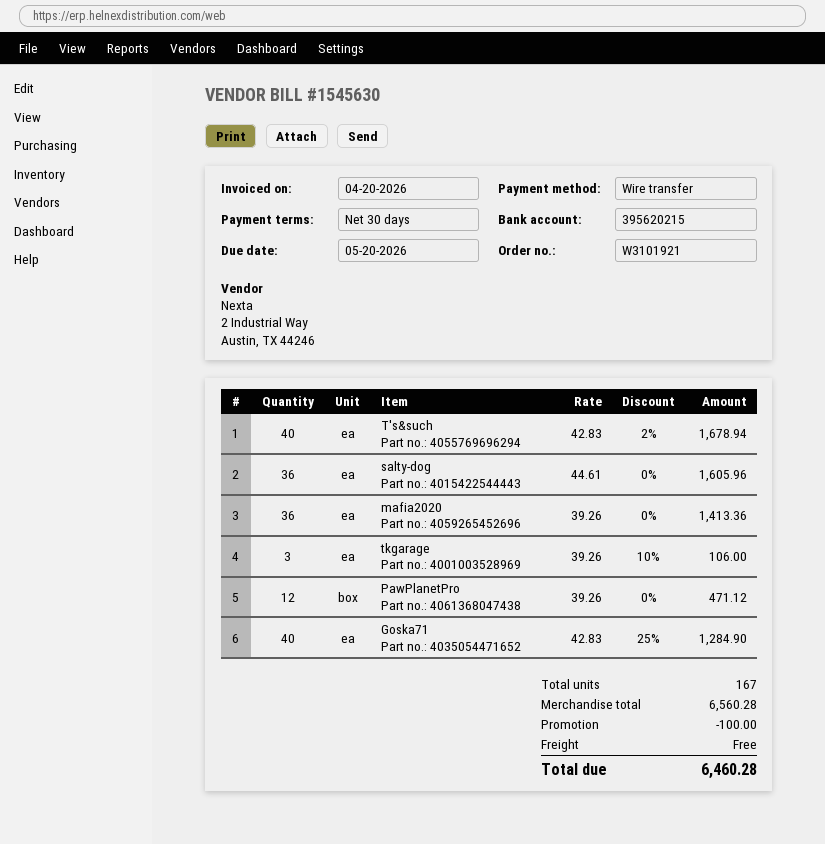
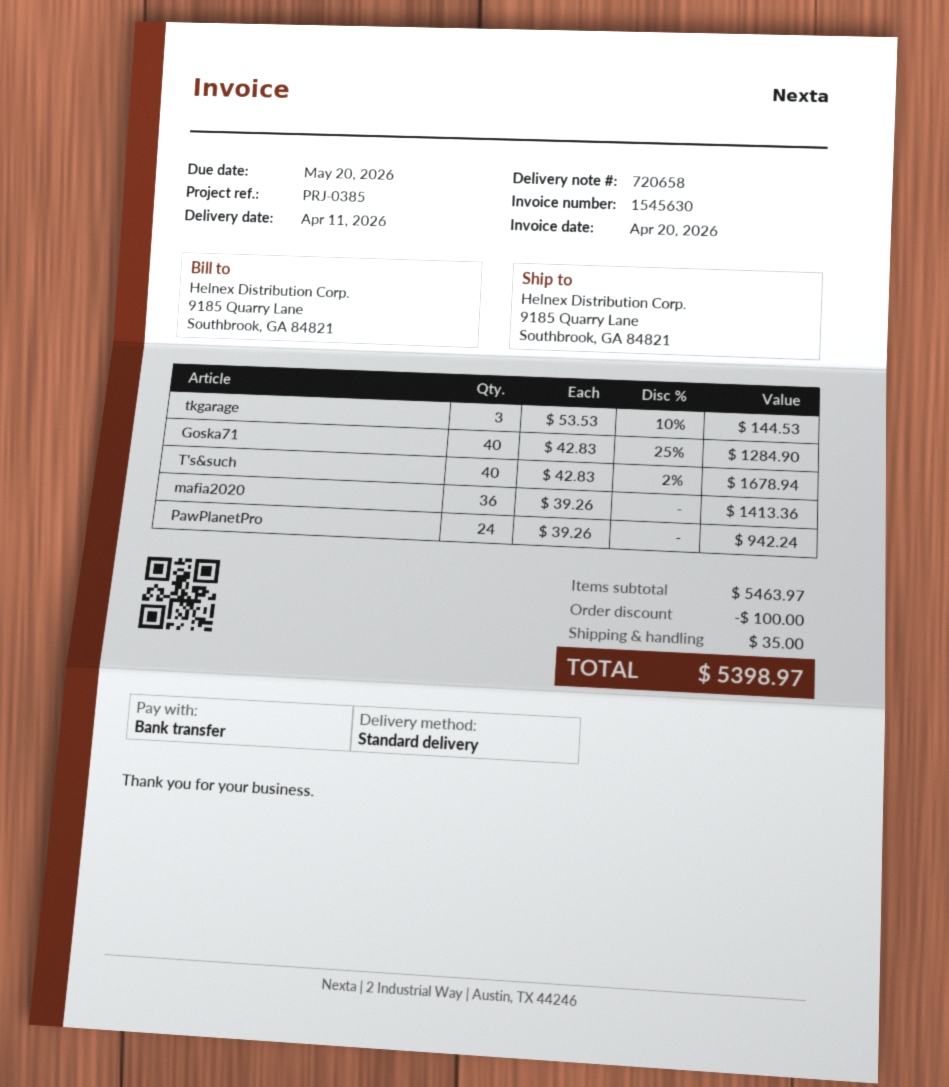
salty-dog: 36 x 44.61 = 1605.96 -> none
tkgarage: 3 x 39.26 - 10% = 106.00 -> 3 x 53.53 - 10% = 144.53
PawPlanetPro: 12 x 39.26 = 471.12 -> 24 x 39.26 = 942.24
subtotal: 6560.28 -> 5463.97
shipping: 0.00 -> 35.00
total: 6460.28 -> 5398.97

